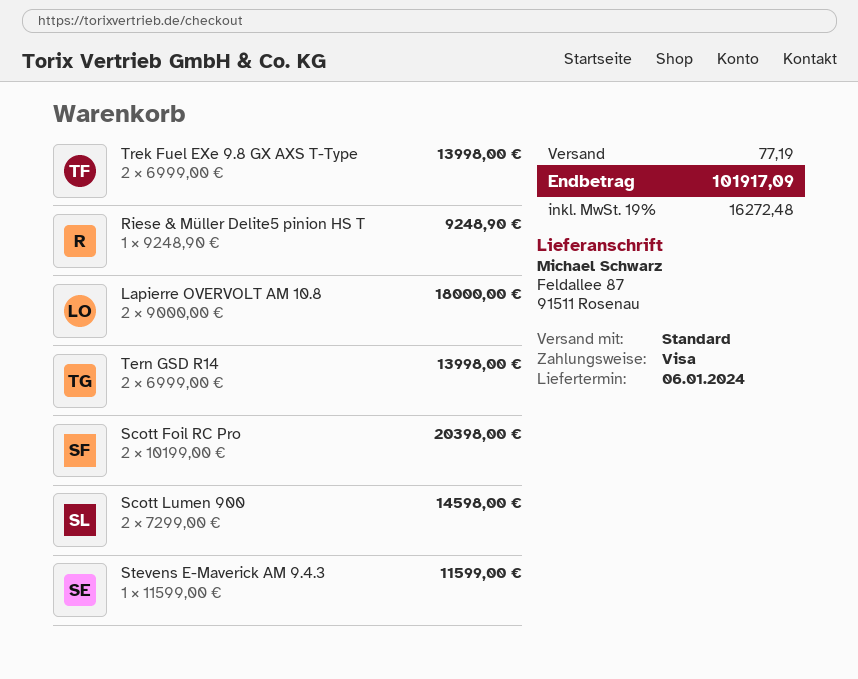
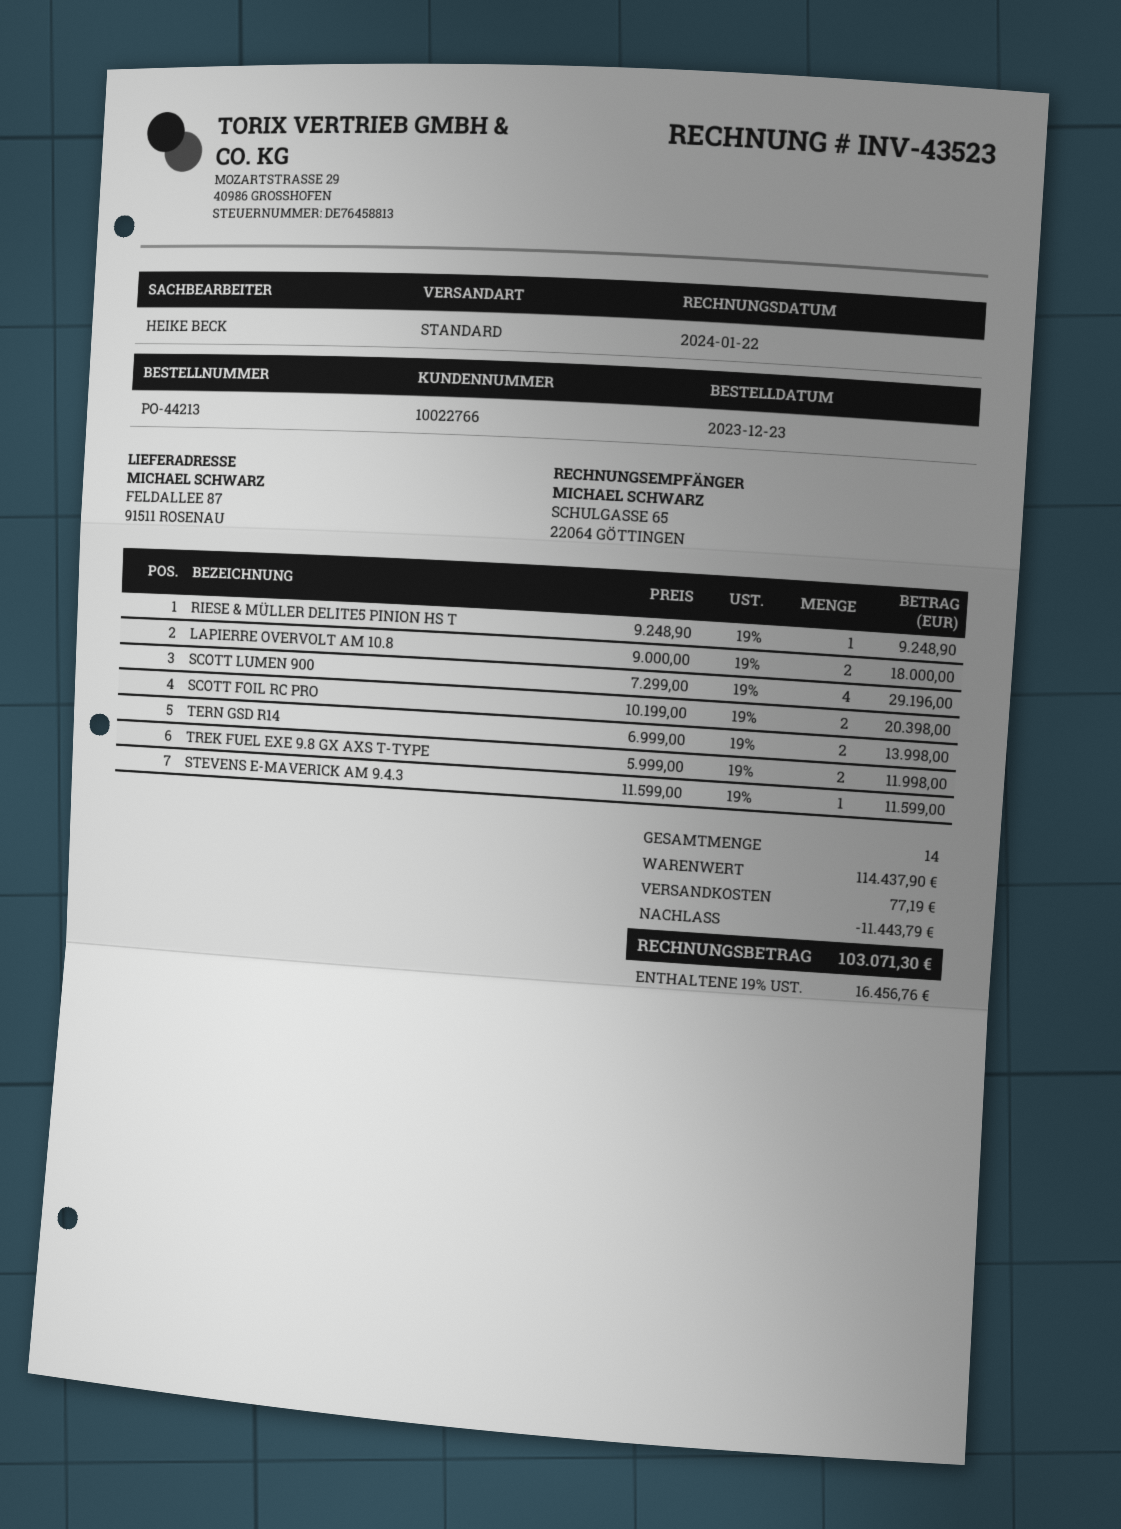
Trek Fuel EXe 9.8 GX AXS T-Type: 2 x 6999.00 = 13998.00 -> 2 x 5999.00 = 11998.00
Scott Lumen 900: 2 x 7299.00 = 14598.00 -> 4 x 7299.00 = 29196.00
discount: none -> 11443.79
tax: 19% = 16272.48 -> 19% = 16456.76
total: 101917.09 -> 103071.30

